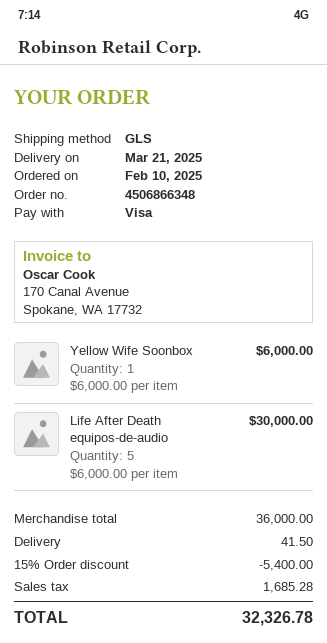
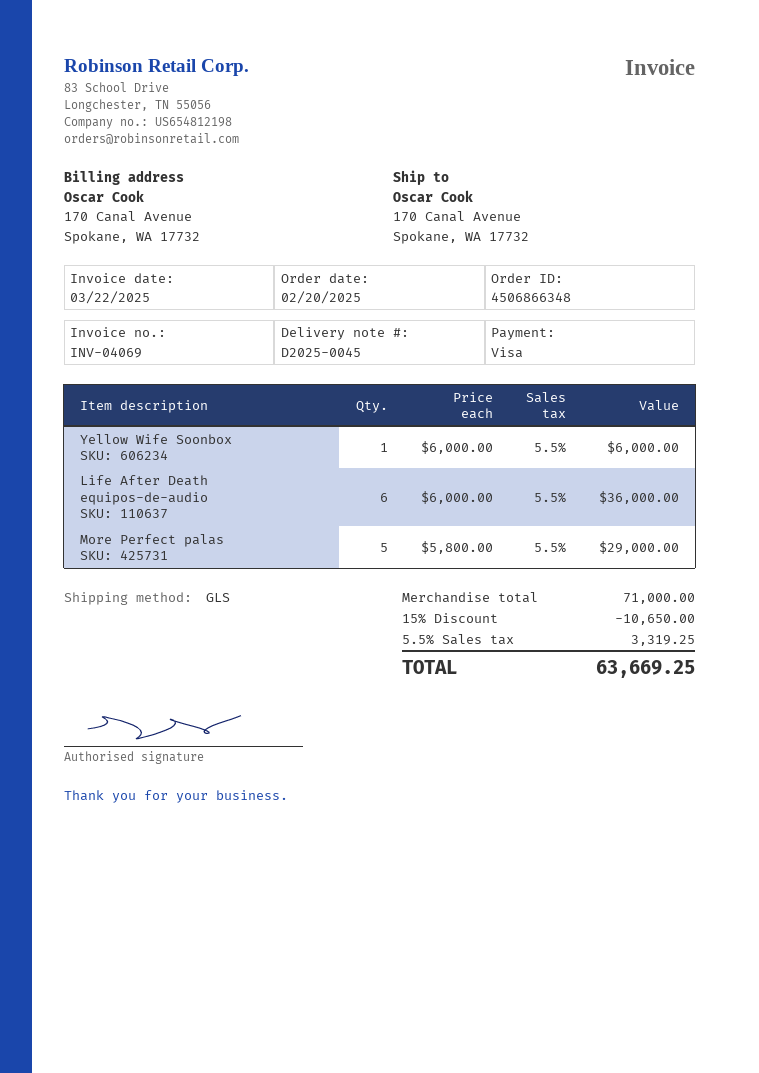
order date: 2025-02-10 -> 2025-02-20
Life After Death equipos-de-audio: 5 x 6000.00 = 30000.00 -> 6 x 6000.00 = 36000.00
More Perfect palas: none -> 5 x 5800.00 = 29000.00
subtotal: 36000.00 -> 71000.00
discount: 15% = 5400.00 -> 15% = 10650.00
shipping: 41.50 -> none
tax: 1685.28 -> 3319.25
total: 32326.78 -> 63669.25

